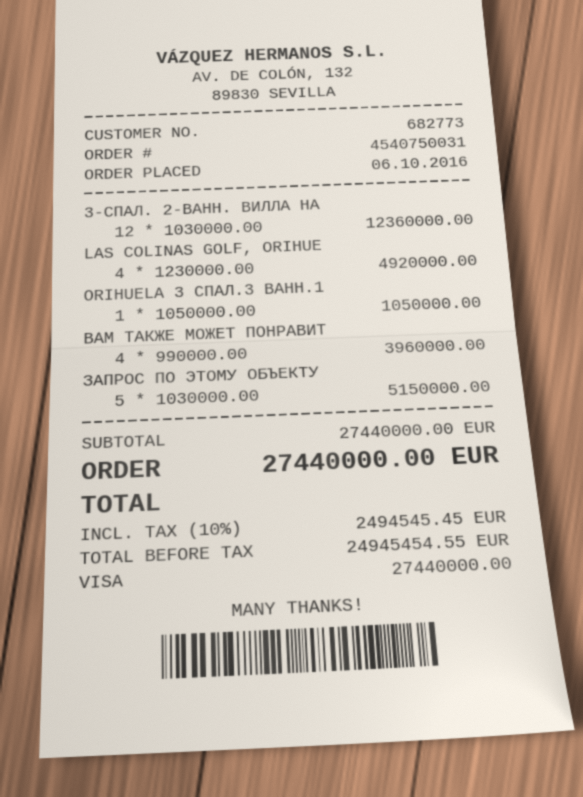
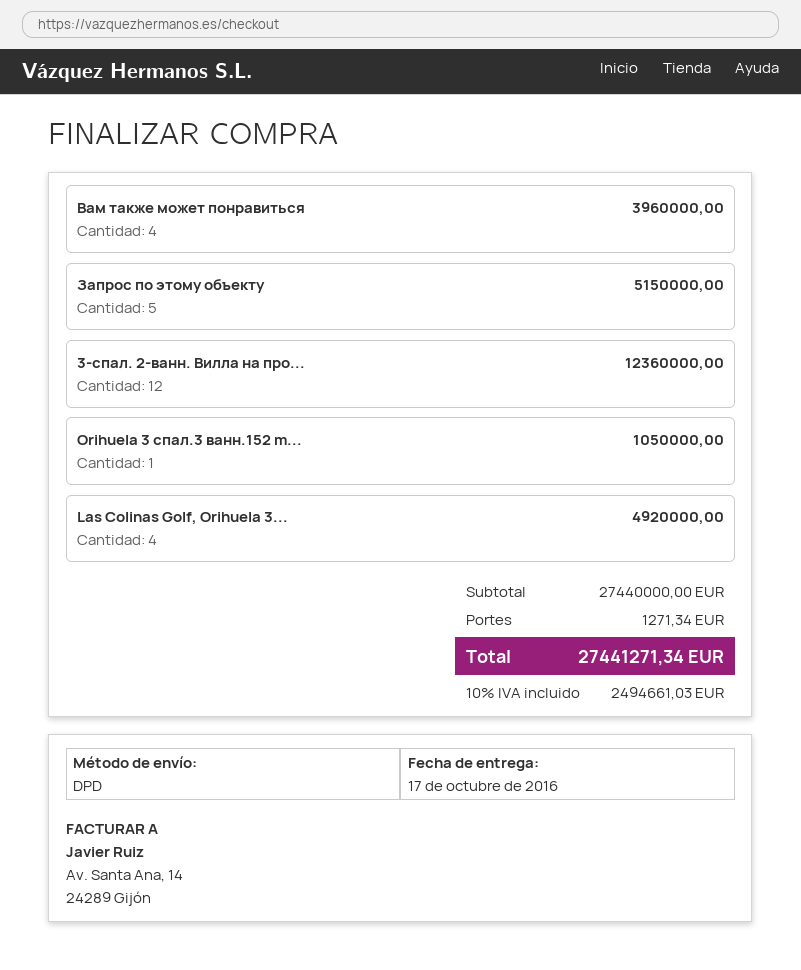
shipping: none -> 1271.34
tax: 10% = 2494545.45 -> 10% = 2494661.03
total: 27440000.00 -> 27441271.34

